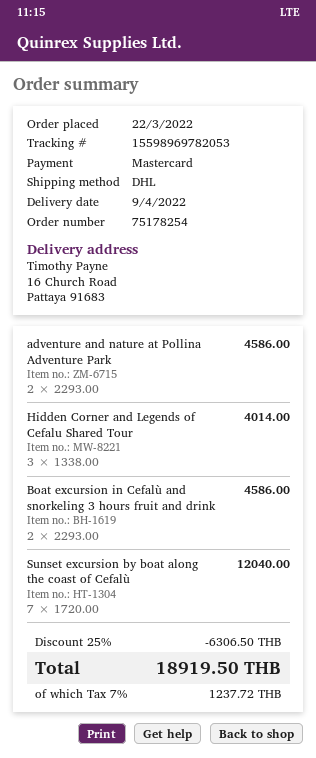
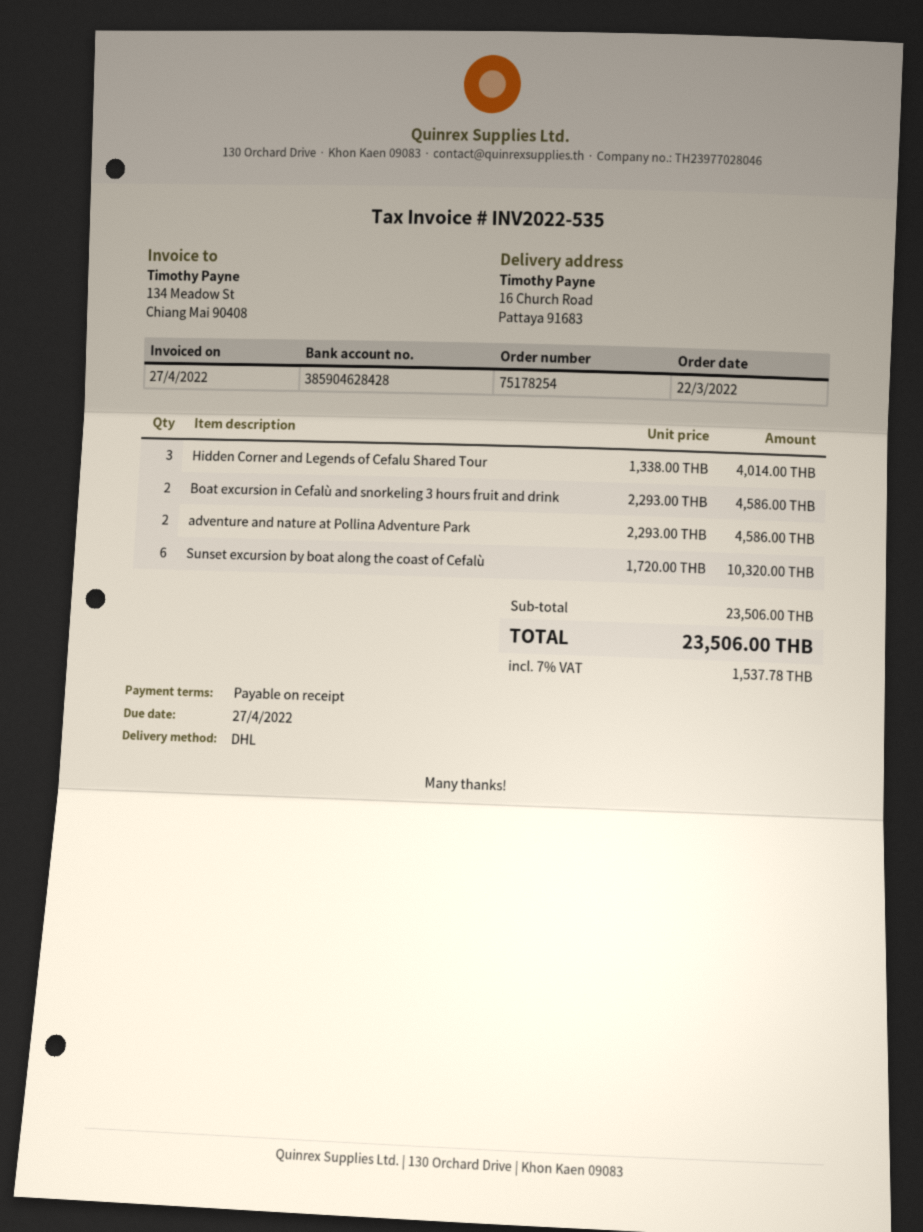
Sunset excursion by boat along the coast of Cefalù: 7 x 1720.00 = 12040.00 -> 6 x 1720.00 = 10320.00
discount: 25% = 6306.50 -> none
tax: 7% = 1237.72 -> 7% = 1537.78
total: 18919.50 -> 23506.00

